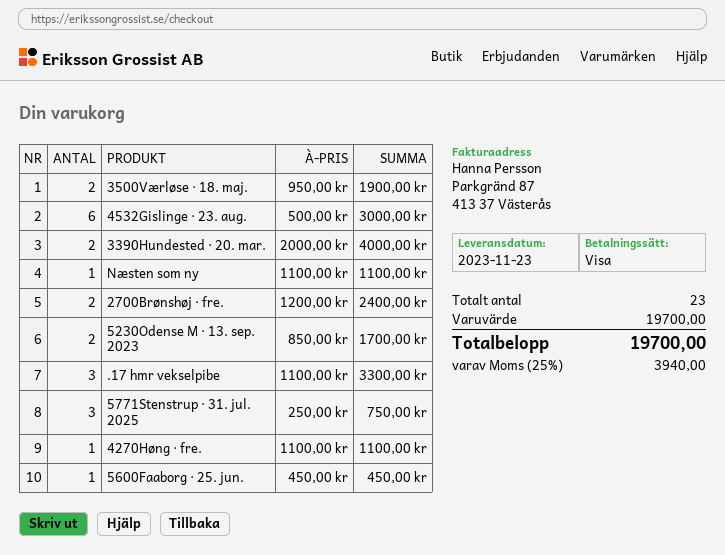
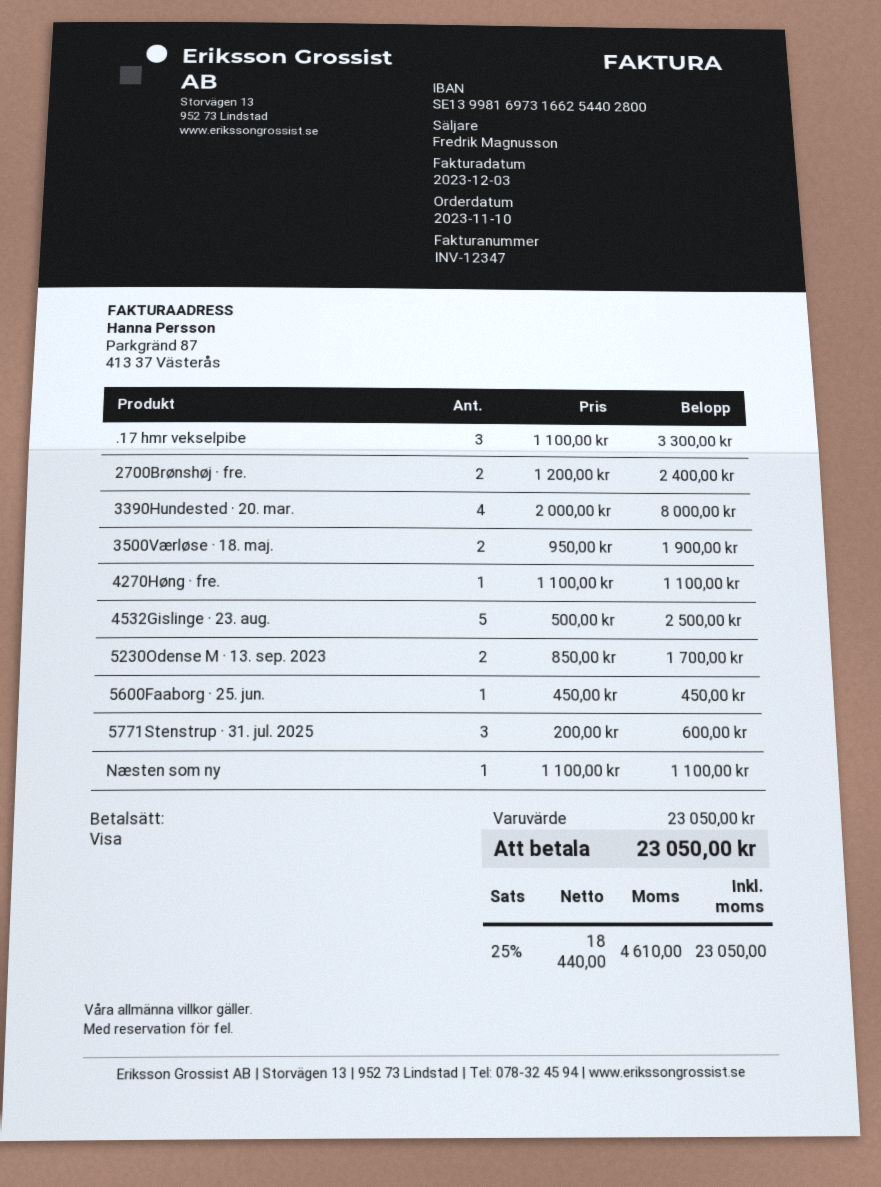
4532Gislinge · 23. aug.: 6 x 500.00 = 3000.00 -> 5 x 500.00 = 2500.00
3390Hundested · 20. mar.: 2 x 2000.00 = 4000.00 -> 4 x 2000.00 = 8000.00
5771Stenstrup · 31. jul. 2025: 3 x 250.00 = 750.00 -> 3 x 200.00 = 600.00
subtotal: 19700.00 -> 23050.00
tax: 25% = 3940.00 -> 25% = 4610.00
total: 19700.00 -> 23050.00

